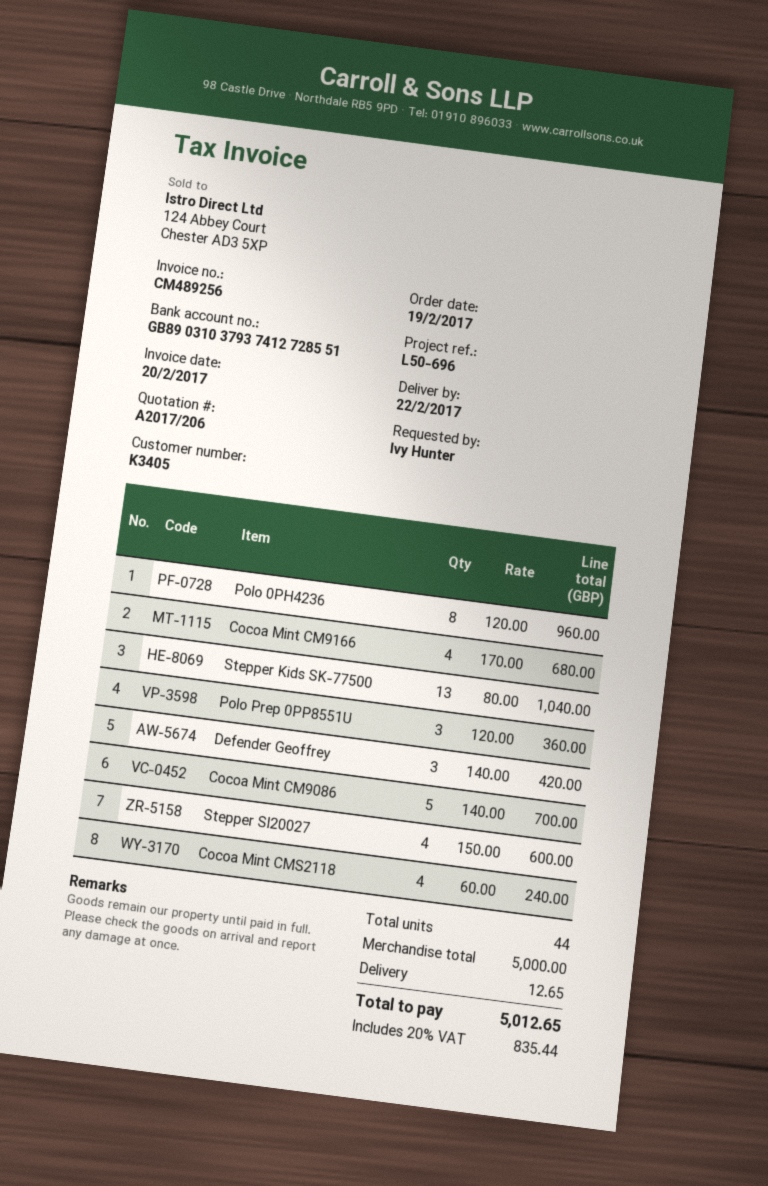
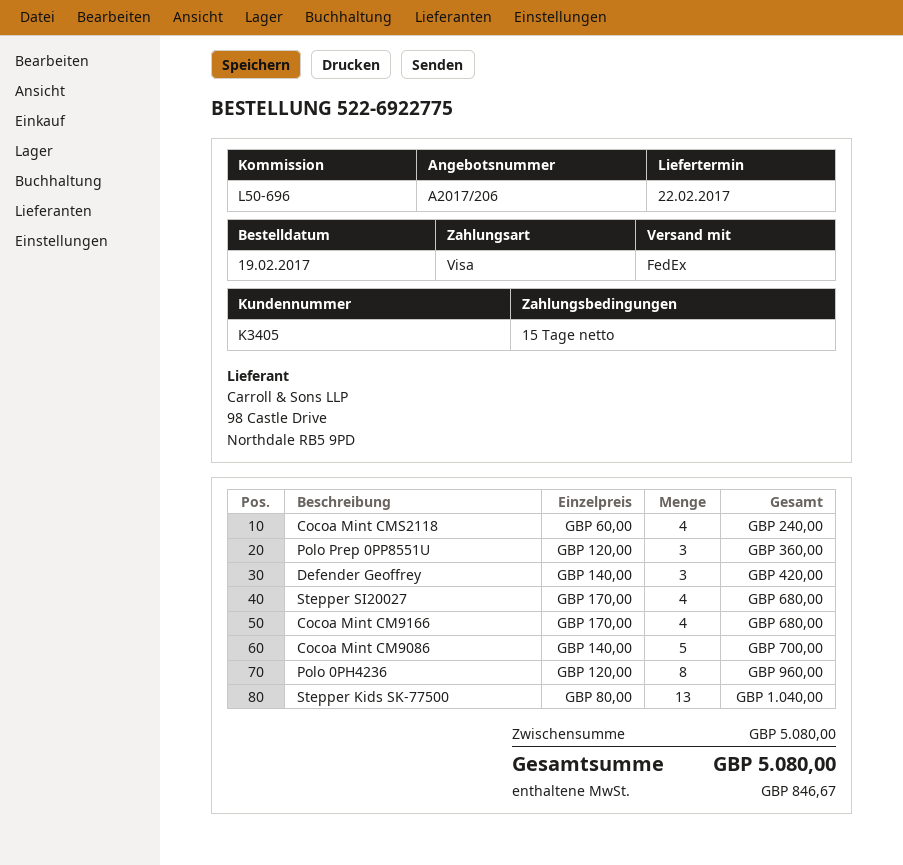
Stepper SI20027: 4 x 150.00 = 600.00 -> 4 x 170.00 = 680.00
subtotal: 5000.00 -> 5080.00
shipping: 12.65 -> none
tax: 835.44 -> 846.67
total: 5012.65 -> 5080.00

